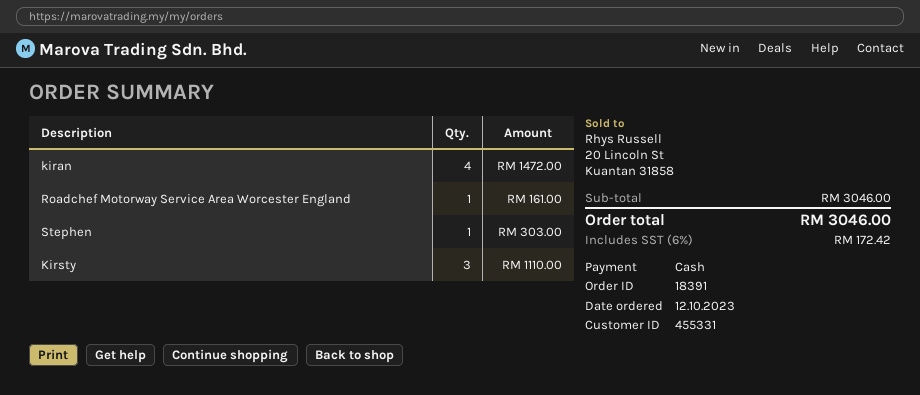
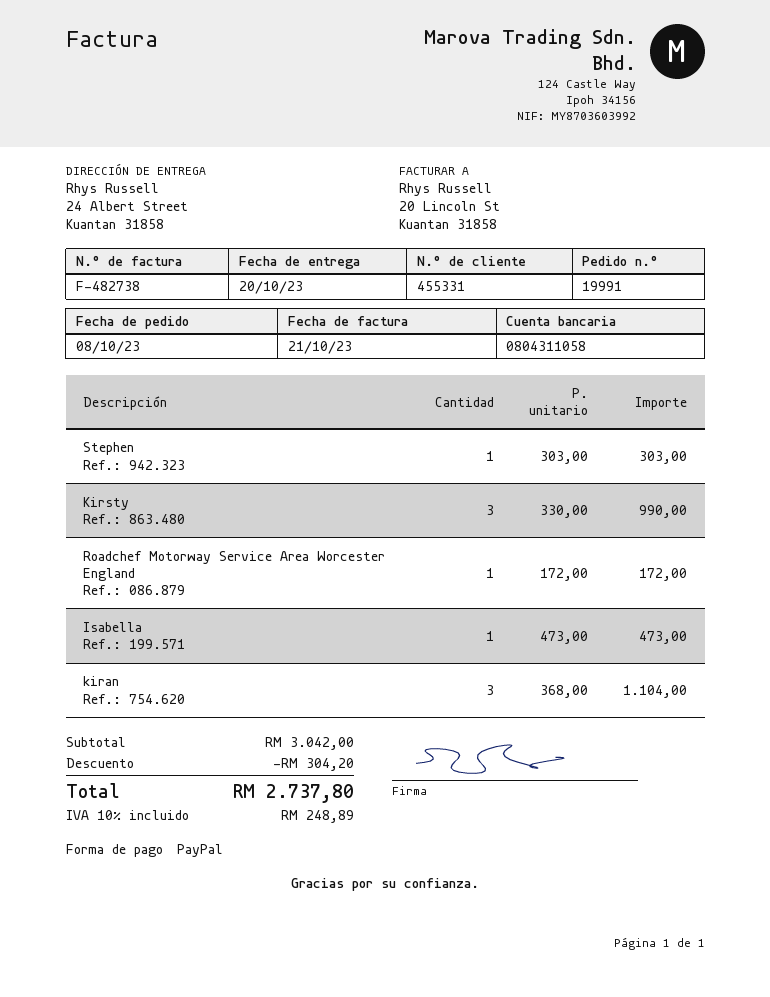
order number: 18391 -> 19991
order date: 2023-10-12 -> 2023-10-08
payment method: cash -> PayPal
kiran: 4 for 1472.00 -> 3 for 1104.00
Roadchef Motorway Service Area Worcester England: 1 for 161.00 -> 1 for 172.00
Kirsty: 3 for 1110.00 -> 3 for 990.00
Isabella: none -> 1 for 473.00
subtotal: 3046.00 -> 3042.00
discount: none -> 304.20
tax: 6% = 172.42 -> 10% = 248.89
total: 3046.00 -> 2737.80

